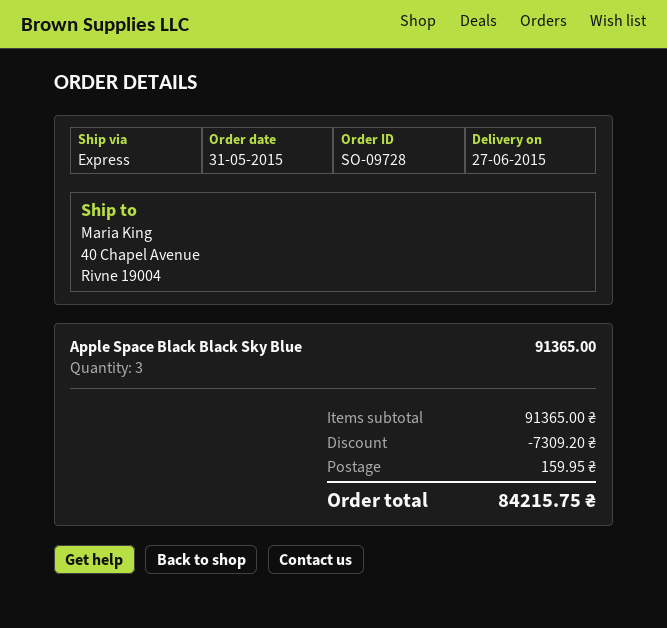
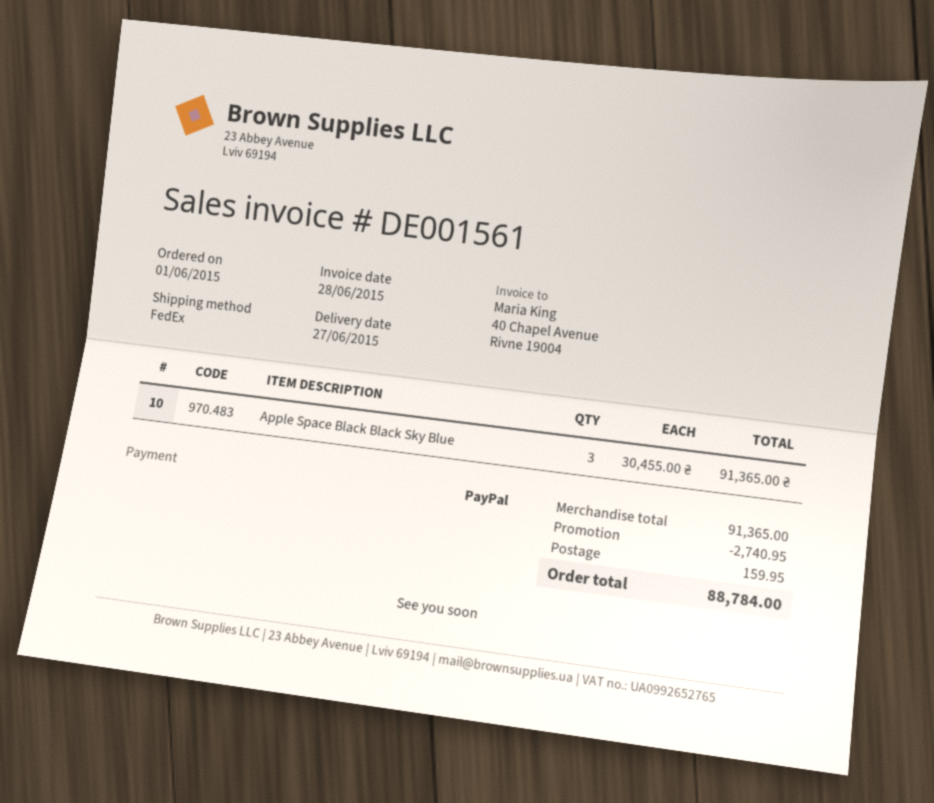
order date: 2015-05-31 -> 2015-06-01
shipping method: express -> FedEx
discount: 7309.20 -> 2740.95
total: 84215.75 -> 88784.00

